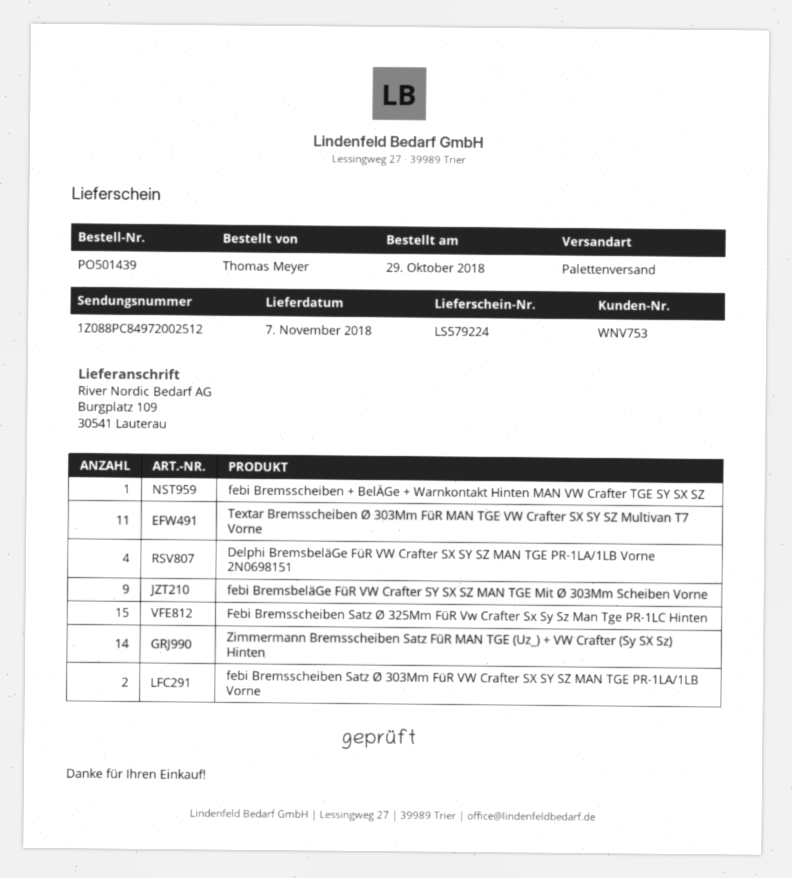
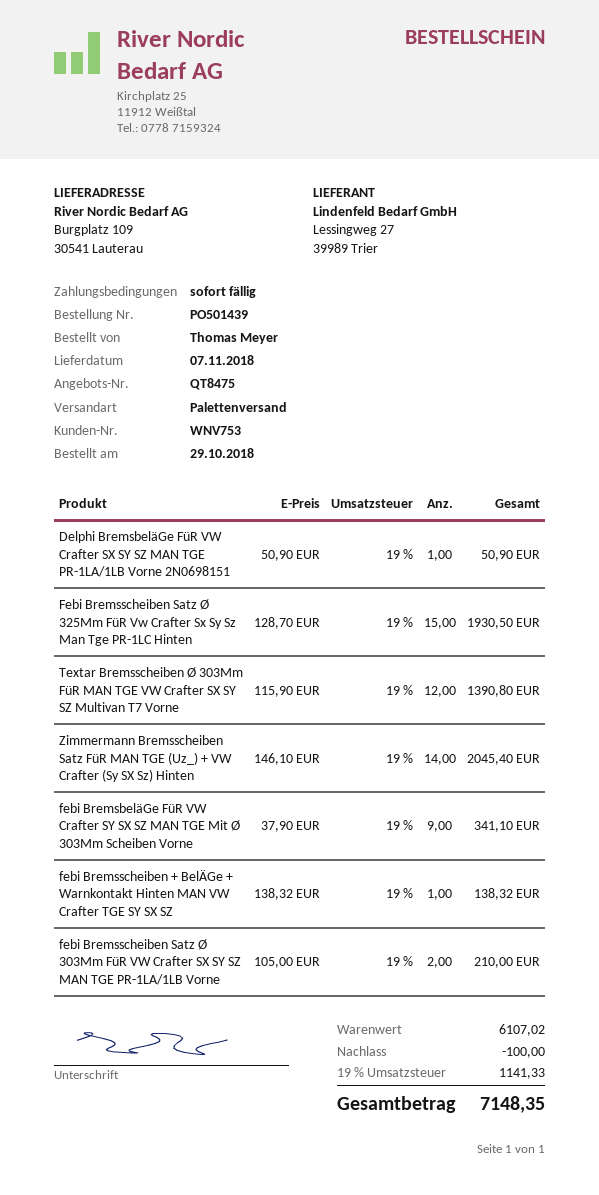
Textar Bremsscheiben Ø 303Mm FüR MAN TGE VW Crafter SX SY SZ Multivan T7 Vorne: 11 -> 12
Delphi BremsbeläGe FüR VW Crafter SX SY SZ MAN TGE PR-1LA/1LB Vorne 2N0698151: 4 -> 1

